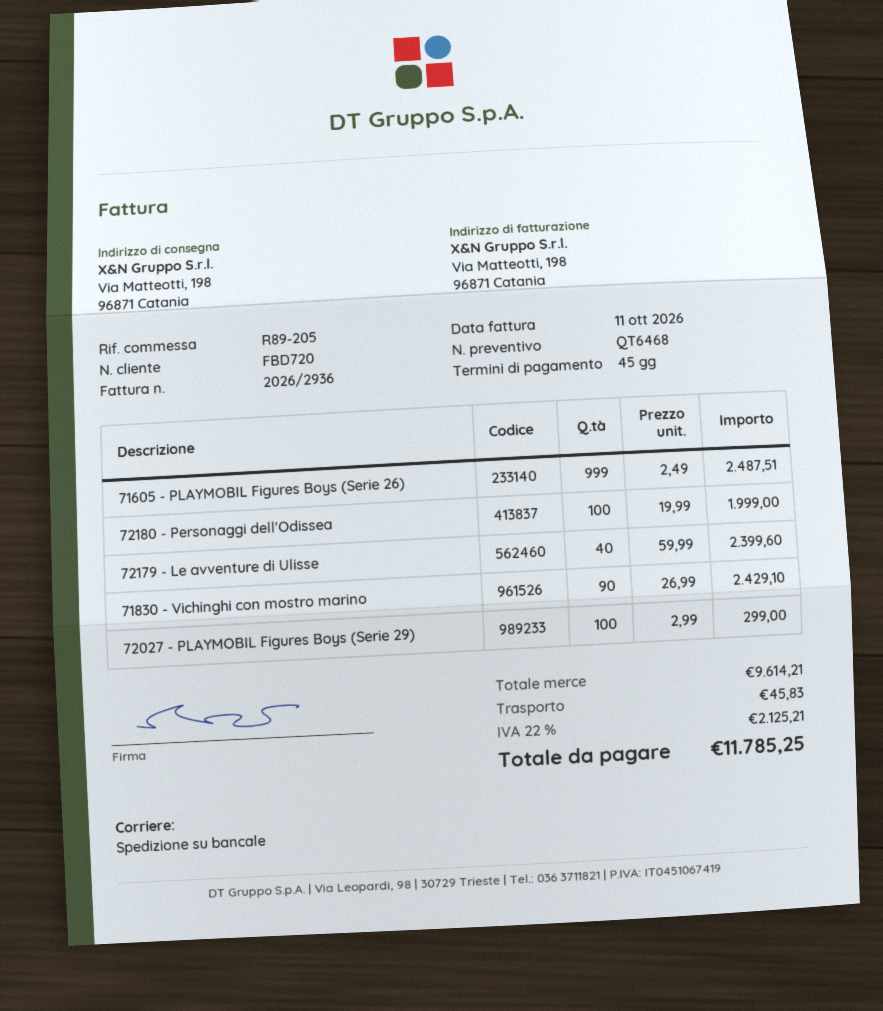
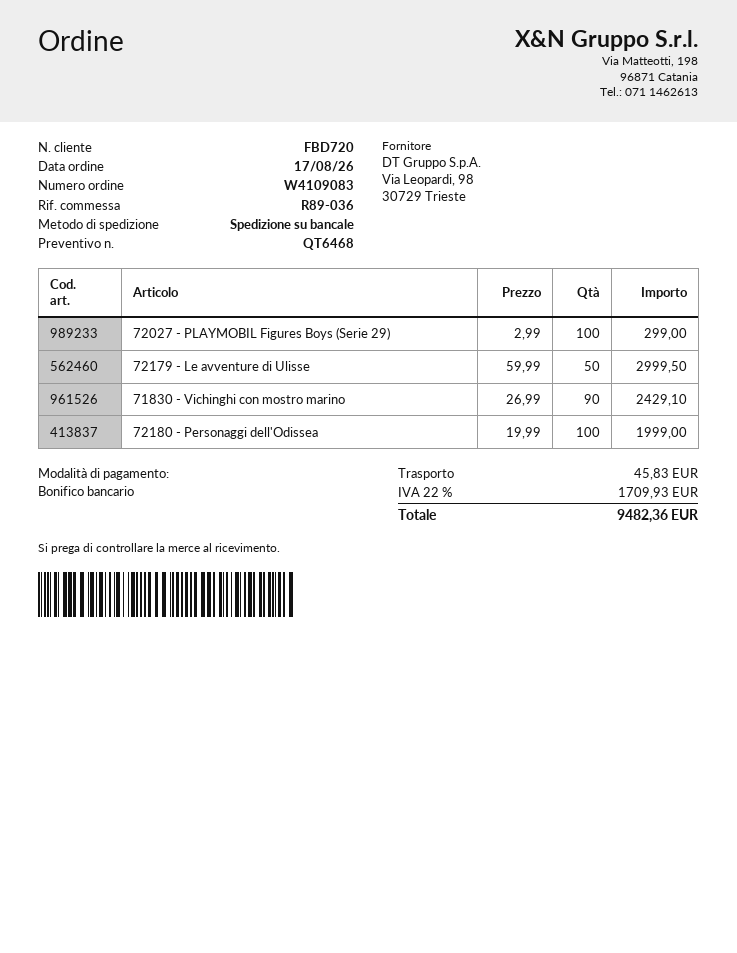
reference: R89-205 -> R89-036
71605 - PLAYMOBIL Figures Boys (Serie 26): 999 x 2.49 = 2487.51 -> none
72179 - Le avventure di Ulisse: 40 x 59.99 = 2399.60 -> 50 x 59.99 = 2999.50
tax: 22% = 2125.21 -> 22% = 1709.93
total: 11785.25 -> 9482.36

